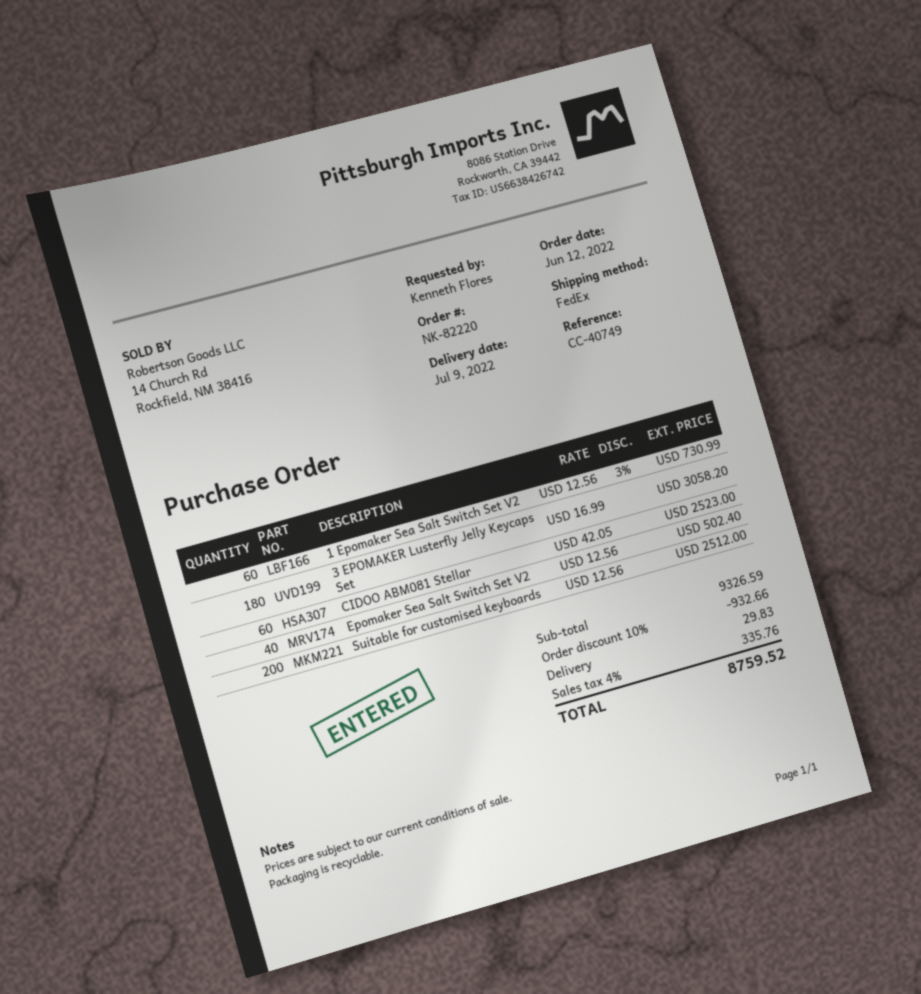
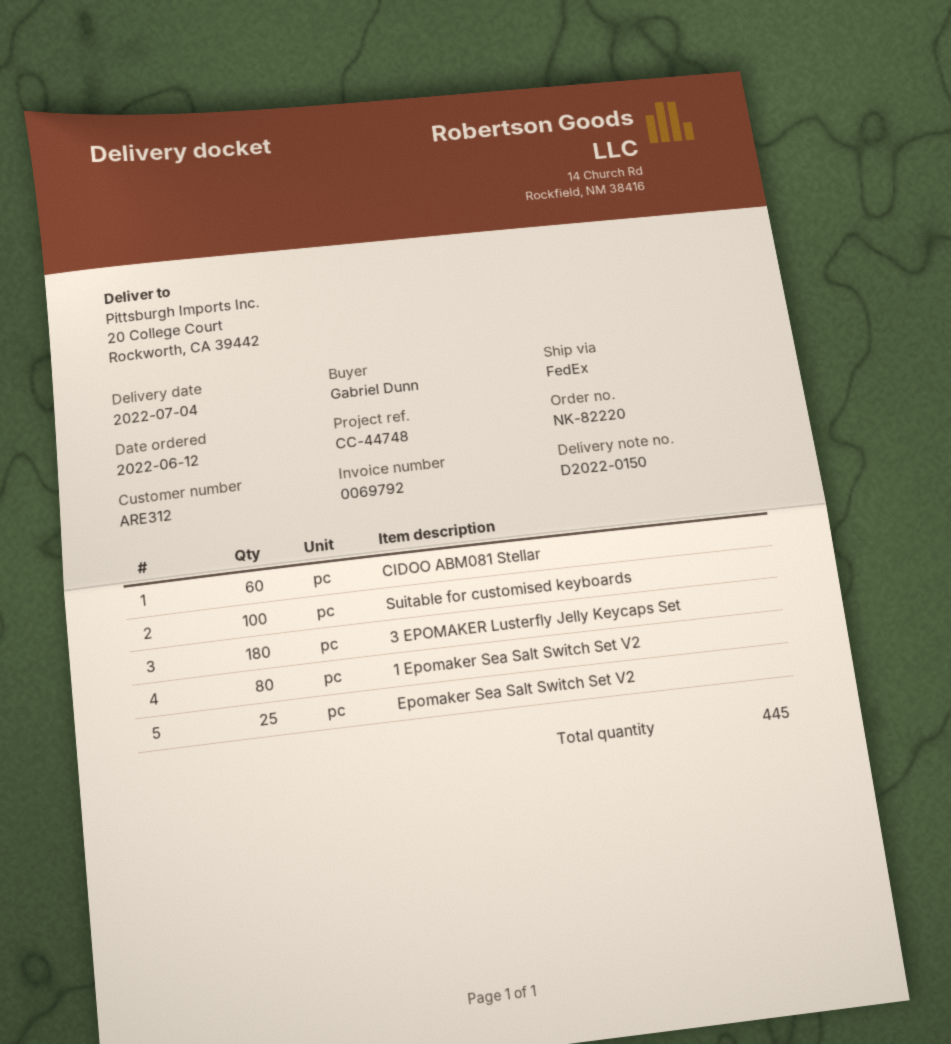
delivery date: 2022-07-09 -> 2022-07-04
reference: CC-40749 -> CC-44748
ordered by: Kenneth Flores -> Gabriel Dunn
1 Epomaker Sea Salt Switch Set V2: 60 -> 80
Epomaker Sea Salt Switch Set V2: 40 -> 25
Suitable for customised keyboards: 200 -> 100

